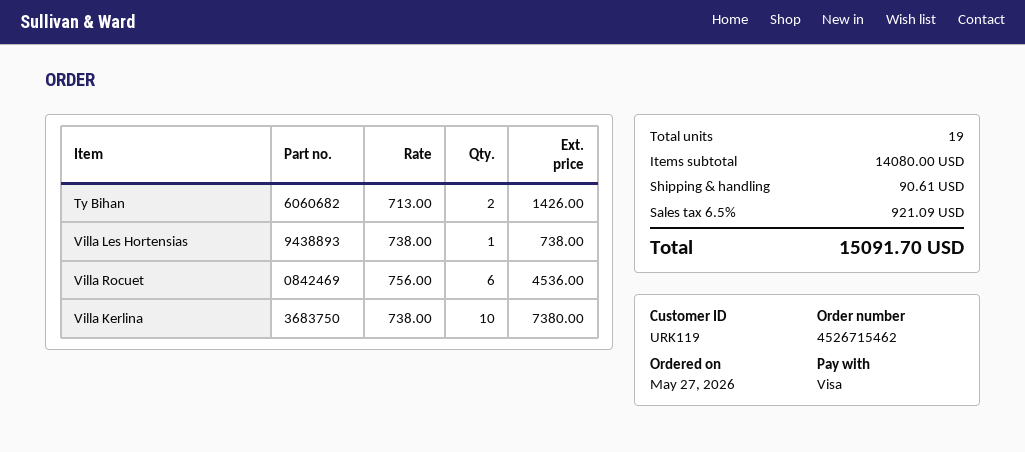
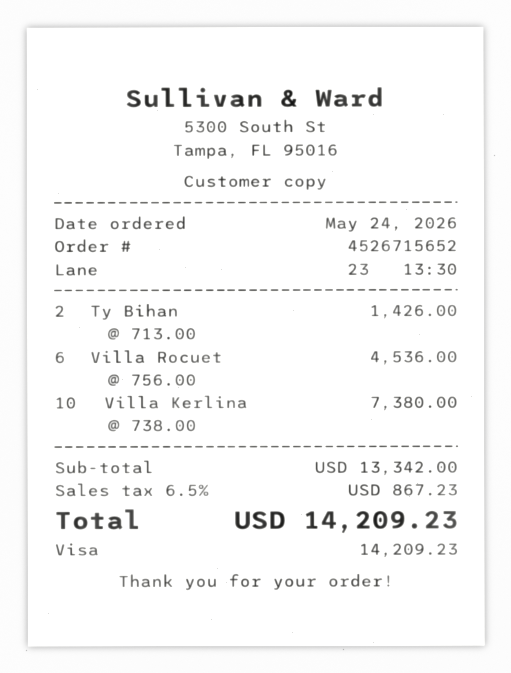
order number: 4526715462 -> 4526715652
order date: 2026-05-27 -> 2026-05-24
Villa Les Hortensias: 1 x 738.00 = 738.00 -> none
subtotal: 14080.00 -> 13342.00
shipping: 90.61 -> none
tax: 6.5% = 921.09 -> 6.5% = 867.23
total: 15091.70 -> 14209.23

